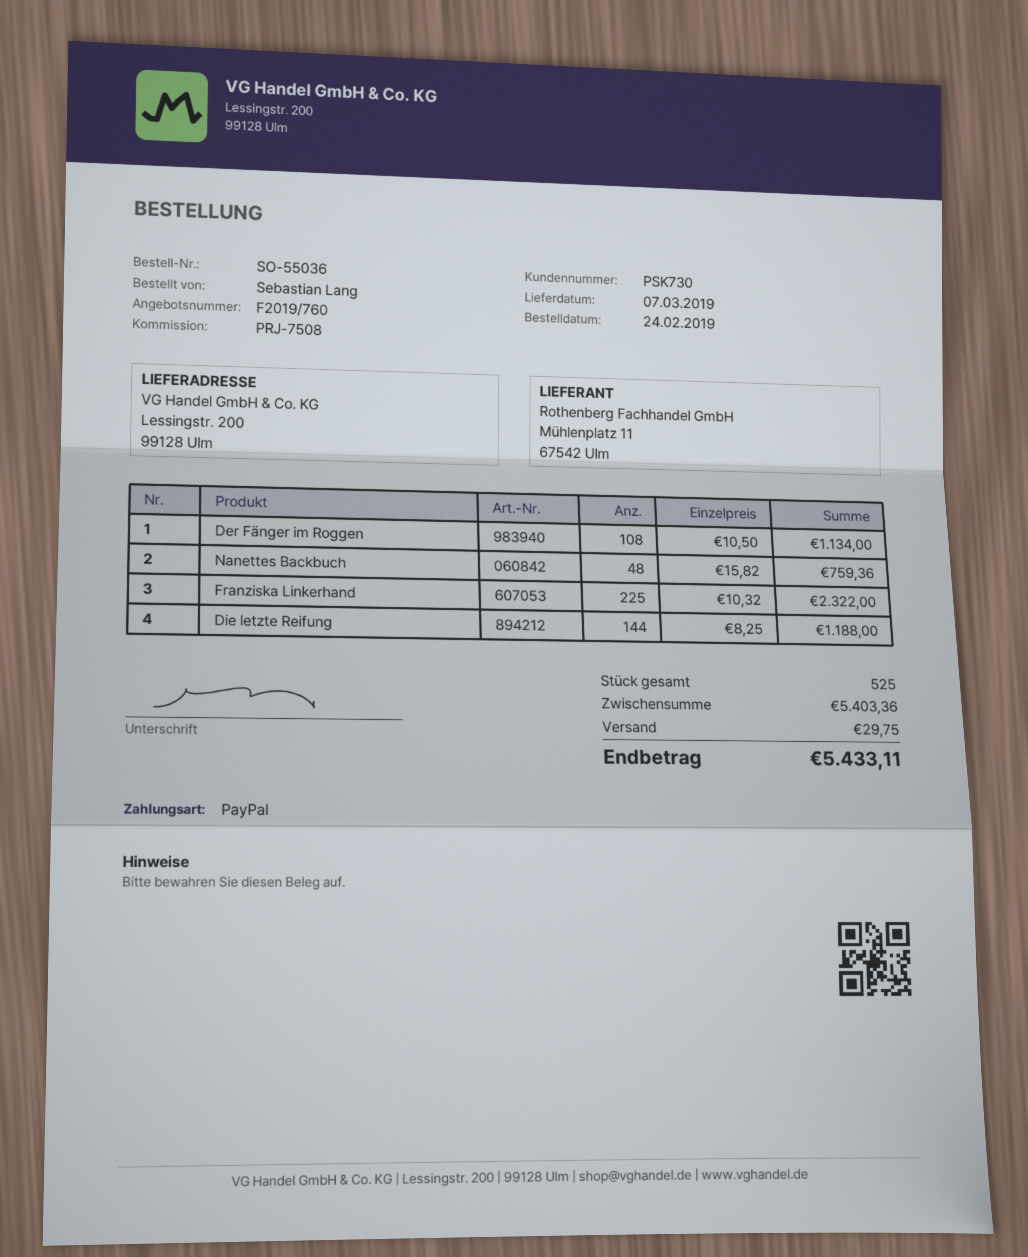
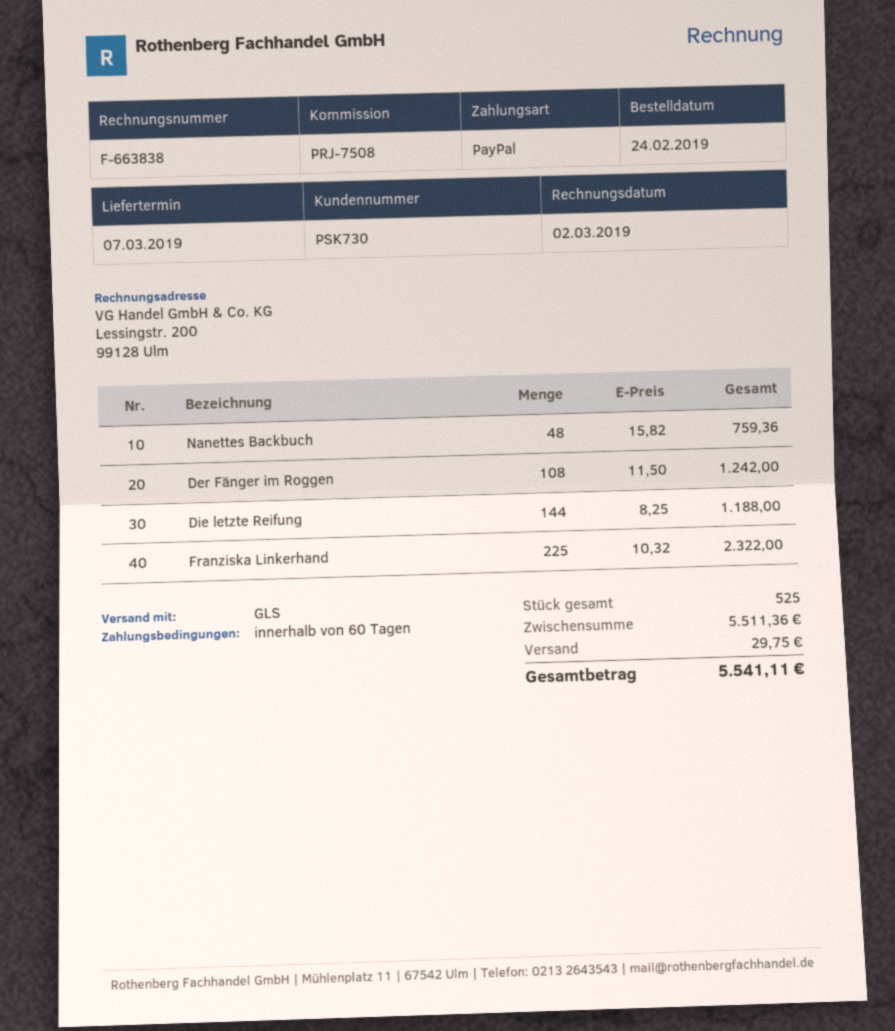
Der Fänger im Roggen: 108 x 10.50 = 1134.00 -> 108 x 11.50 = 1242.00
subtotal: 5403.36 -> 5511.36
total: 5433.11 -> 5541.11

